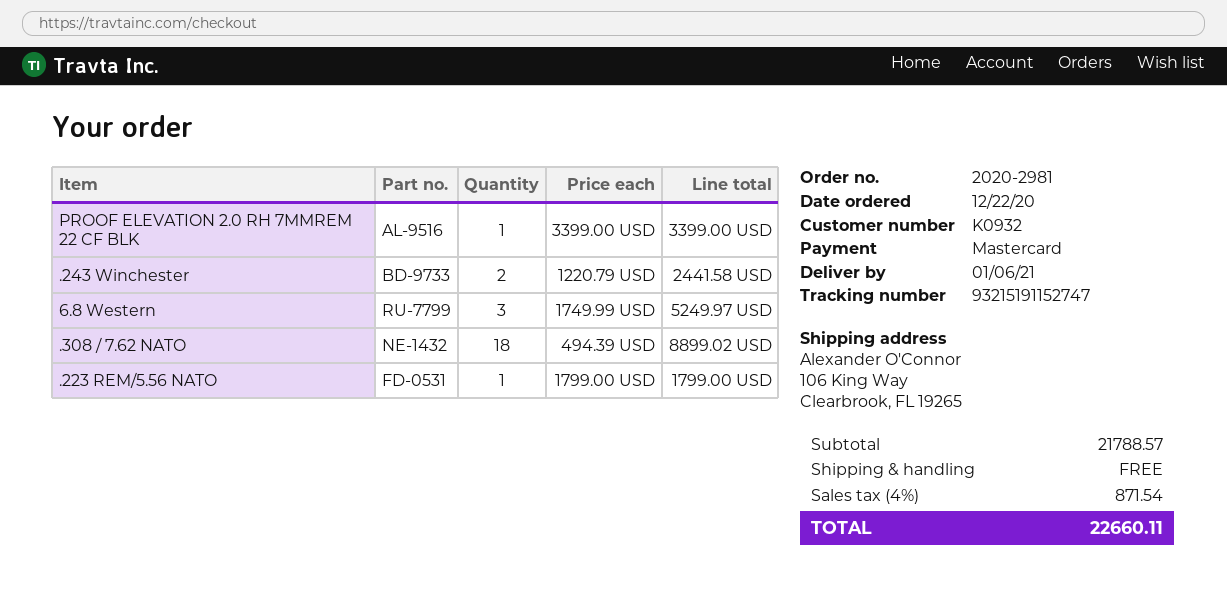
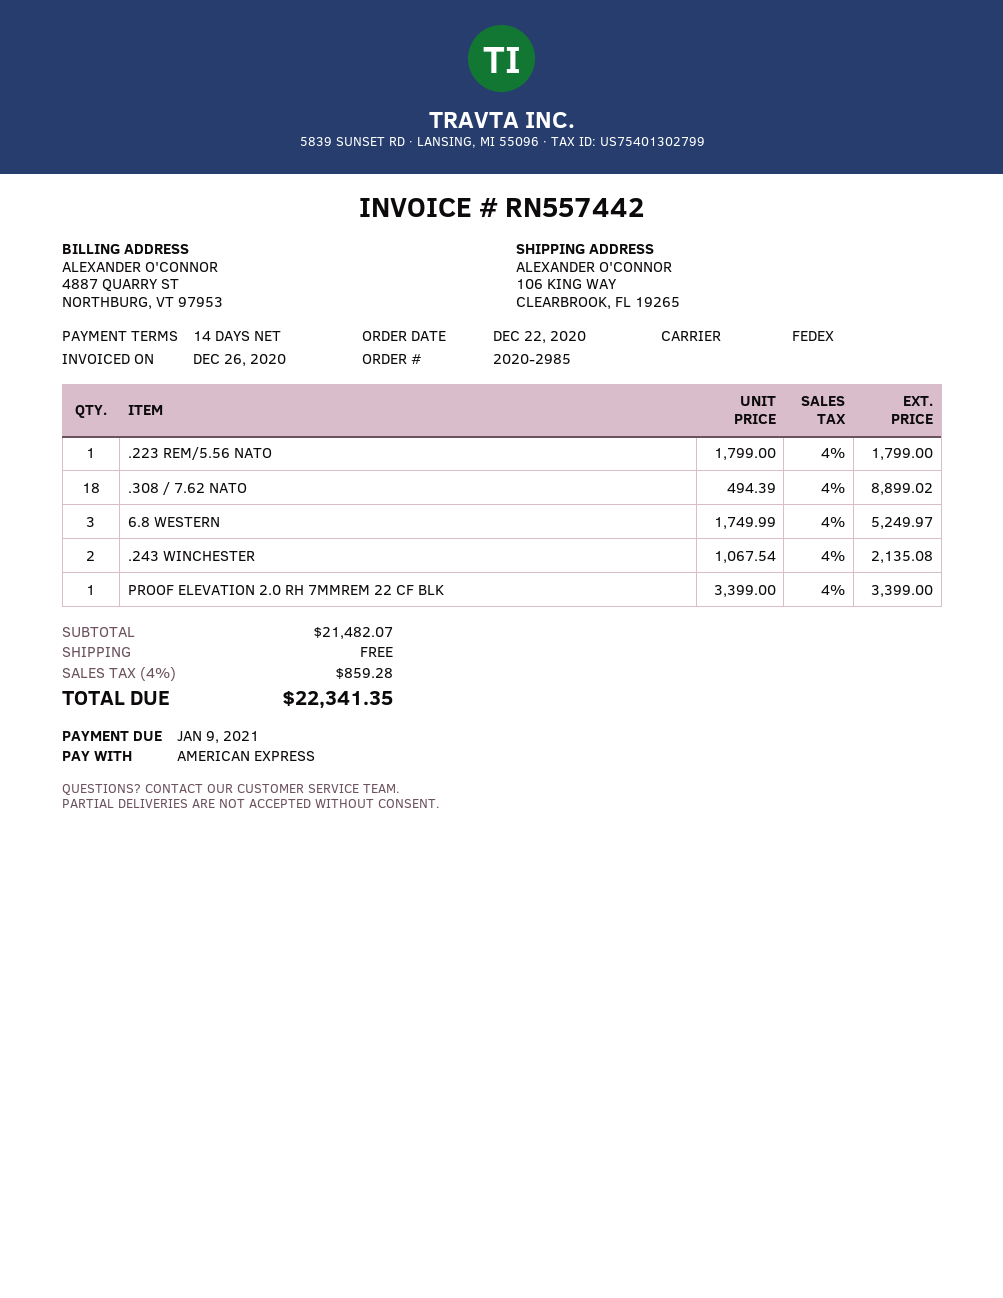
order number: 2020-2981 -> 2020-2985
payment method: Mastercard -> American Express
.243 Winchester: 2 x 1220.79 = 2441.58 -> 2 x 1067.54 = 2135.08
subtotal: 21788.57 -> 21482.07
tax: 4% = 871.54 -> 4% = 859.28
total: 22660.11 -> 22341.35

